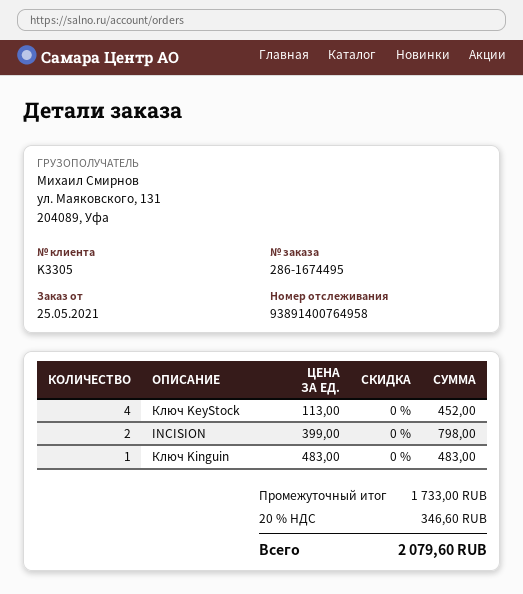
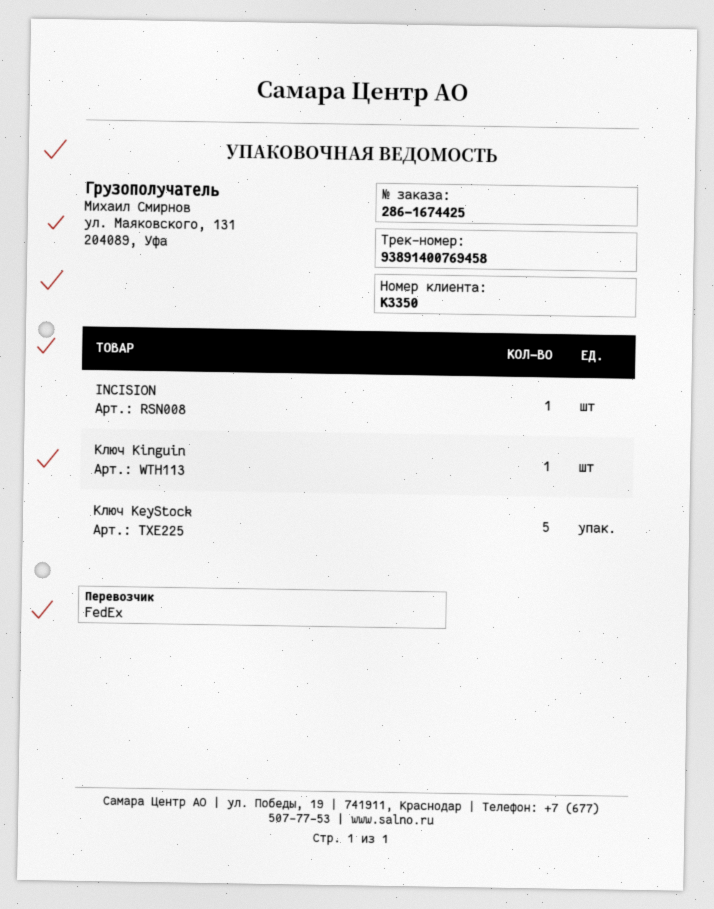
order number: 286-1674495 -> 286-1674425
customer number: K3305 -> K3350
tracking number: 93891400764958 -> 93891400769458
Ключ KeyStock: 4 -> 5
INCISION: 2 -> 1

